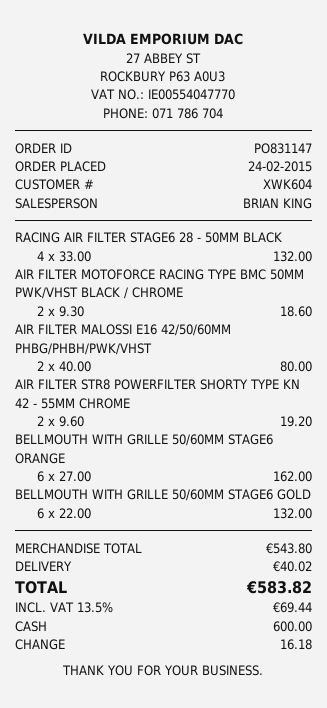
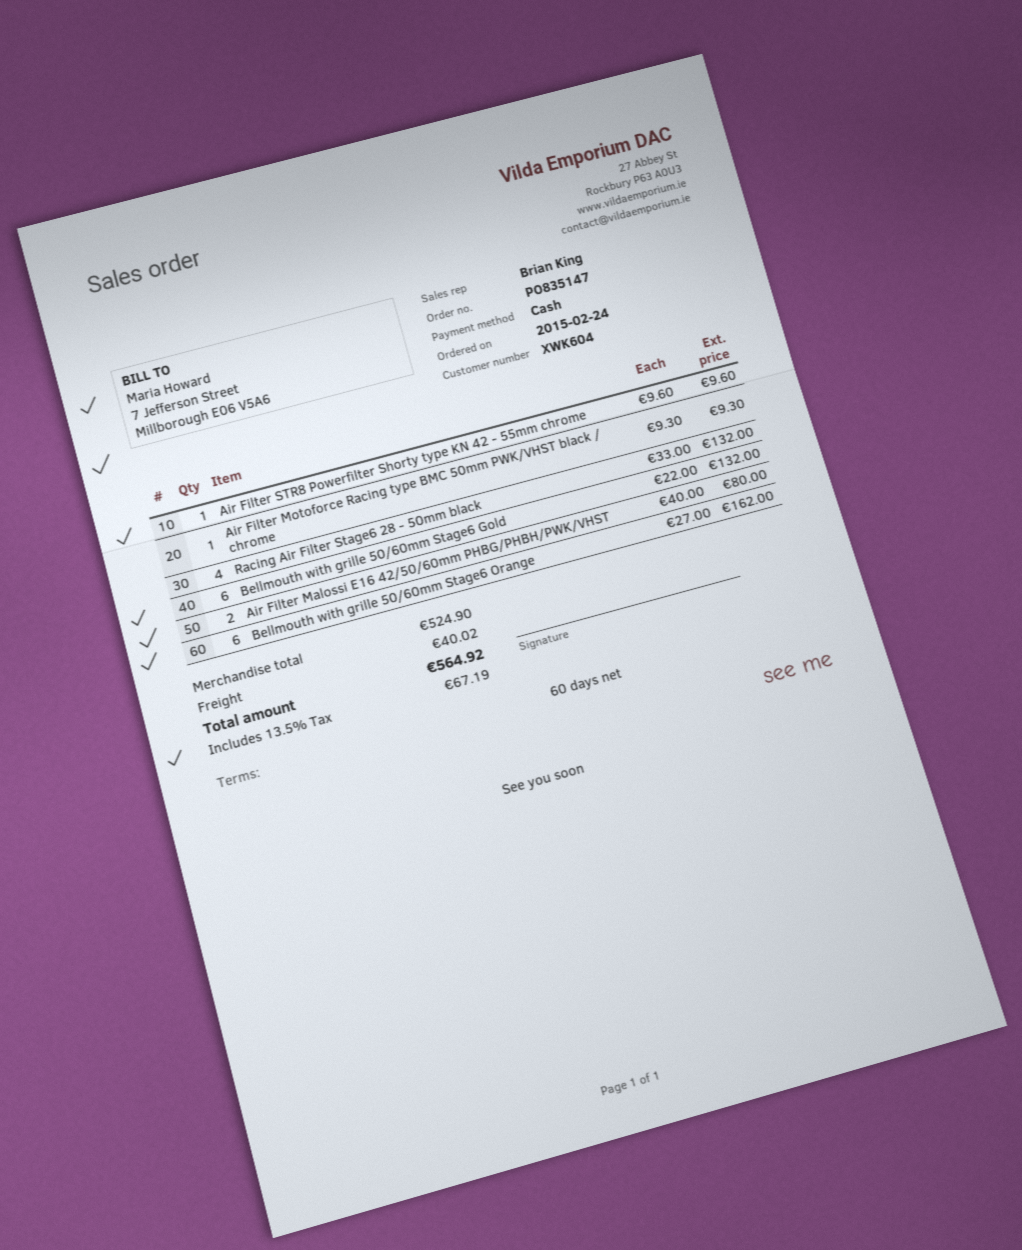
order number: PO831147 -> PO835147
AIR FILTER MOTOFORCE RACING TYPE BMC 50MM PWK/VHST BLACK / CHROME: 2 x 9.30 = 18.60 -> 1 x 9.30 = 9.30
AIR FILTER STR8 POWERFILTER SHORTY TYPE KN 42 - 55MM CHROME: 2 x 9.60 = 19.20 -> 1 x 9.60 = 9.60
subtotal: 543.80 -> 524.90
tax: 13.5% = 69.44 -> 13.5% = 67.19
total: 583.82 -> 564.92

